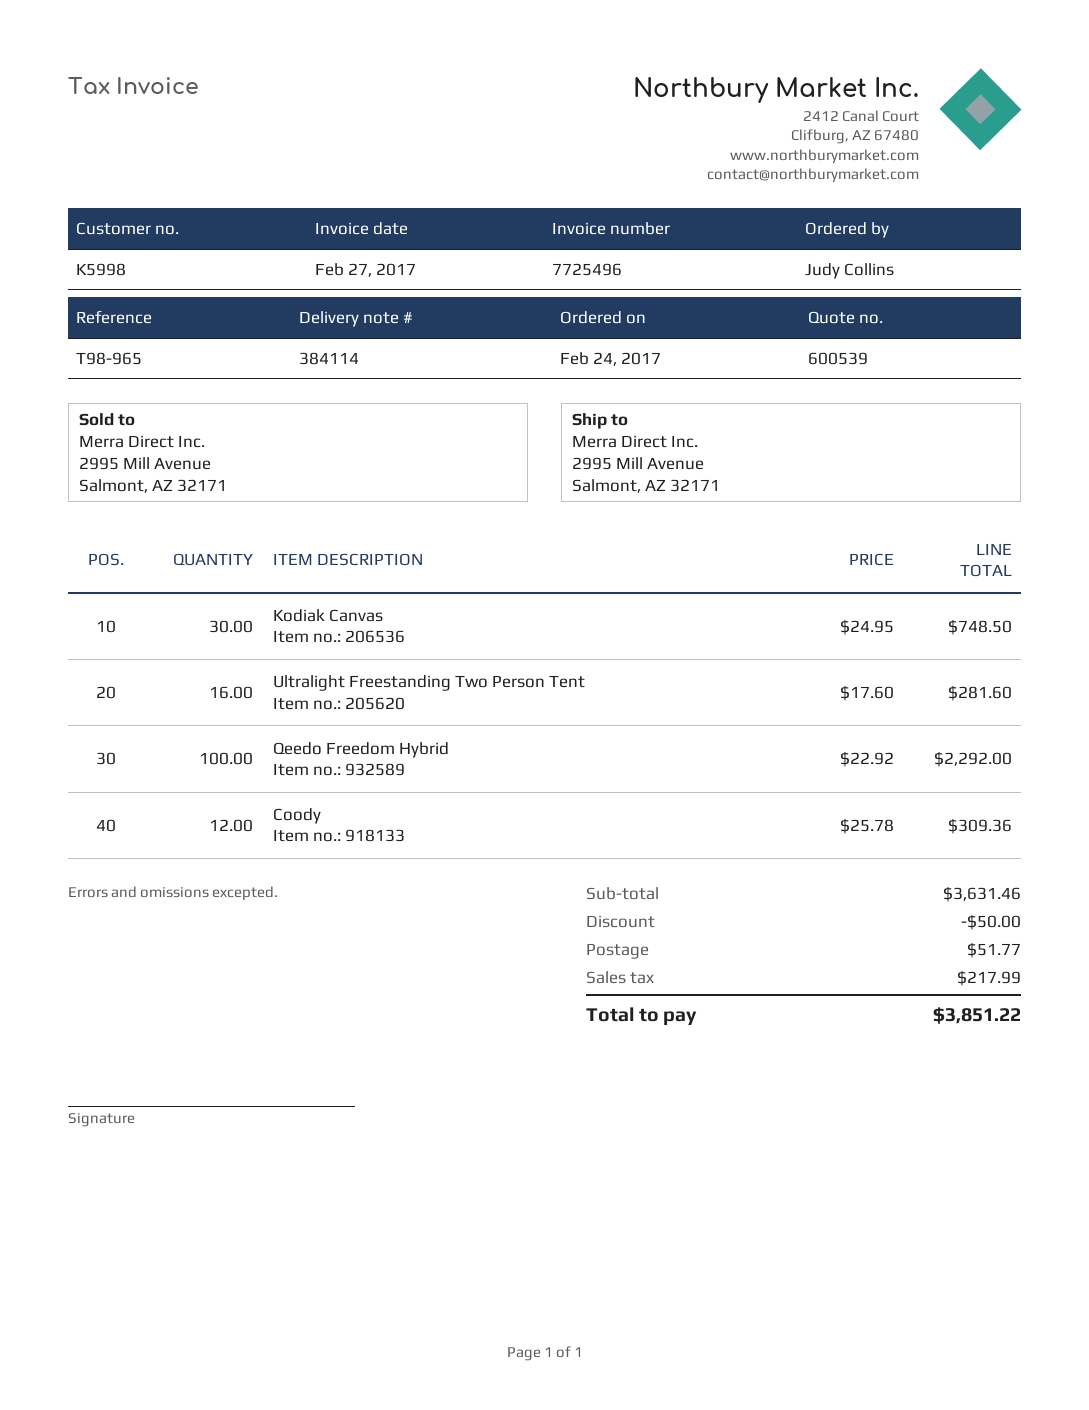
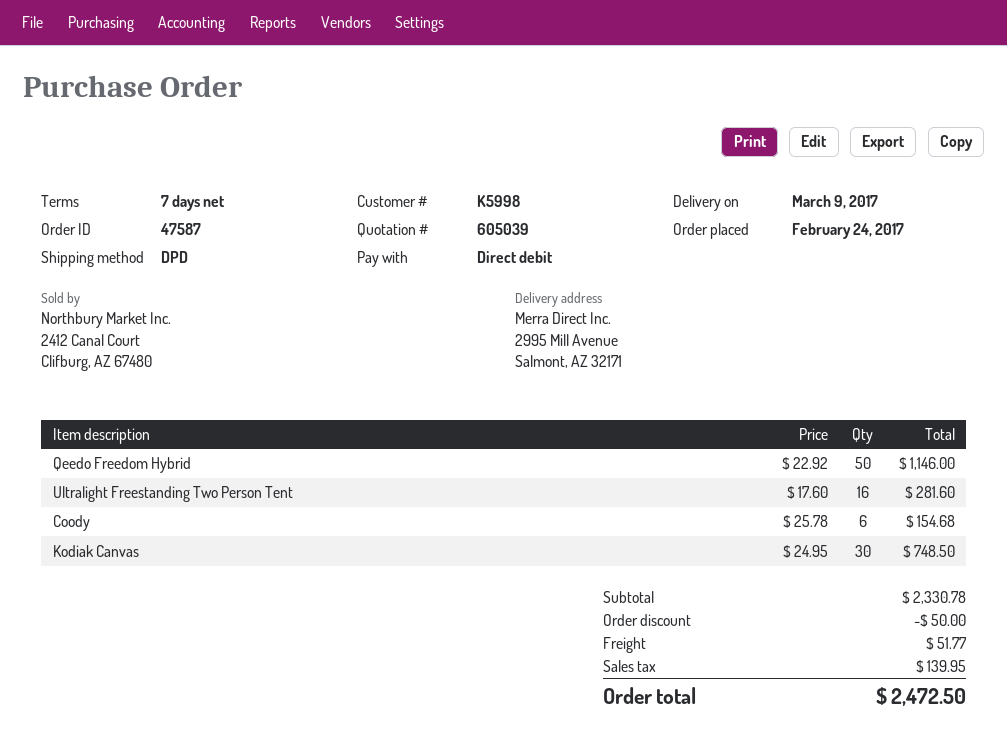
quote number: 600539 -> 605039
Qeedo Freedom Hybrid: 100 x 22.92 = 2292.00 -> 50 x 22.92 = 1146.00
Coody: 12 x 25.78 = 309.36 -> 6 x 25.78 = 154.68
subtotal: 3631.46 -> 2330.78
tax: 217.99 -> 139.95
total: 3851.22 -> 2472.50

